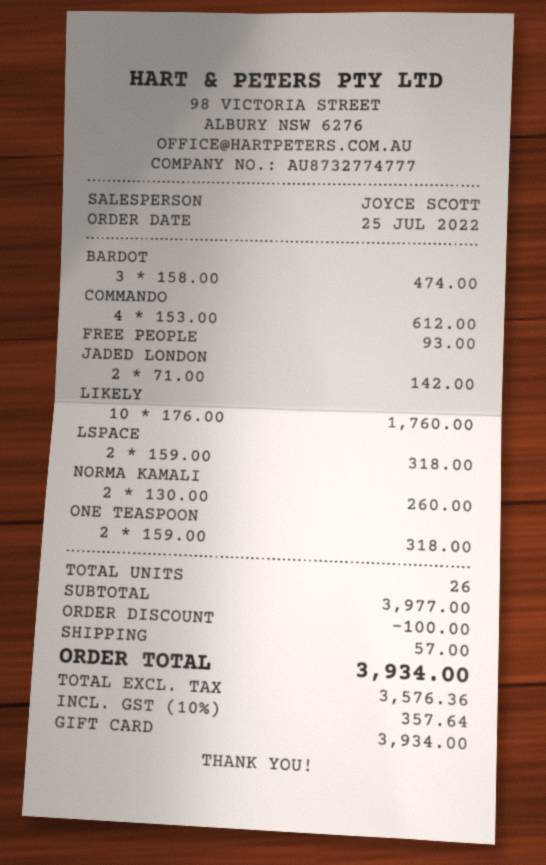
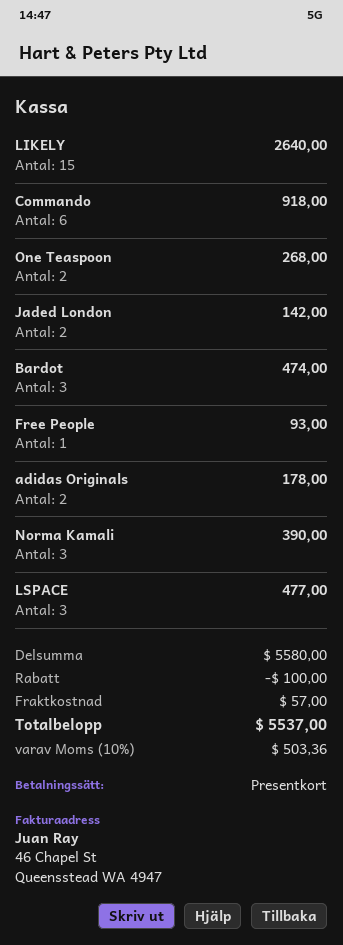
COMMANDO: 4 for 612.00 -> 6 for 918.00
LIKELY: 10 for 1760.00 -> 15 for 2640.00
LSPACE: 2 for 318.00 -> 3 for 477.00
NORMA KAMALI: 2 for 260.00 -> 3 for 390.00
ONE TEASPOON: 2 for 318.00 -> 2 for 268.00
adidas Originals: none -> 2 for 178.00
subtotal: 3977.00 -> 5580.00
tax: 10% = 357.64 -> 10% = 503.36
total: 3934.00 -> 5537.00

